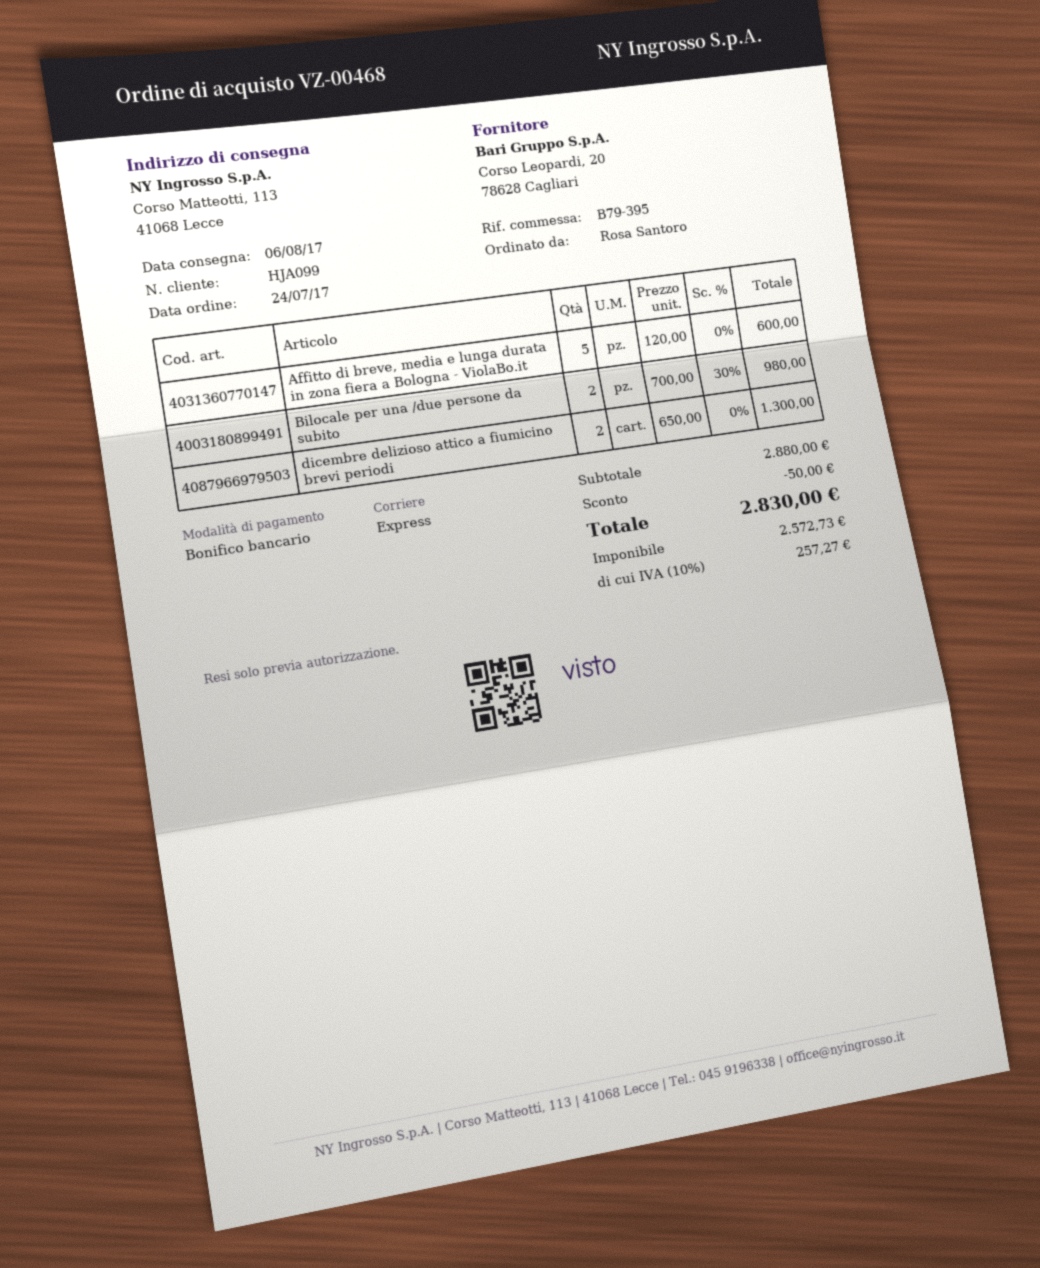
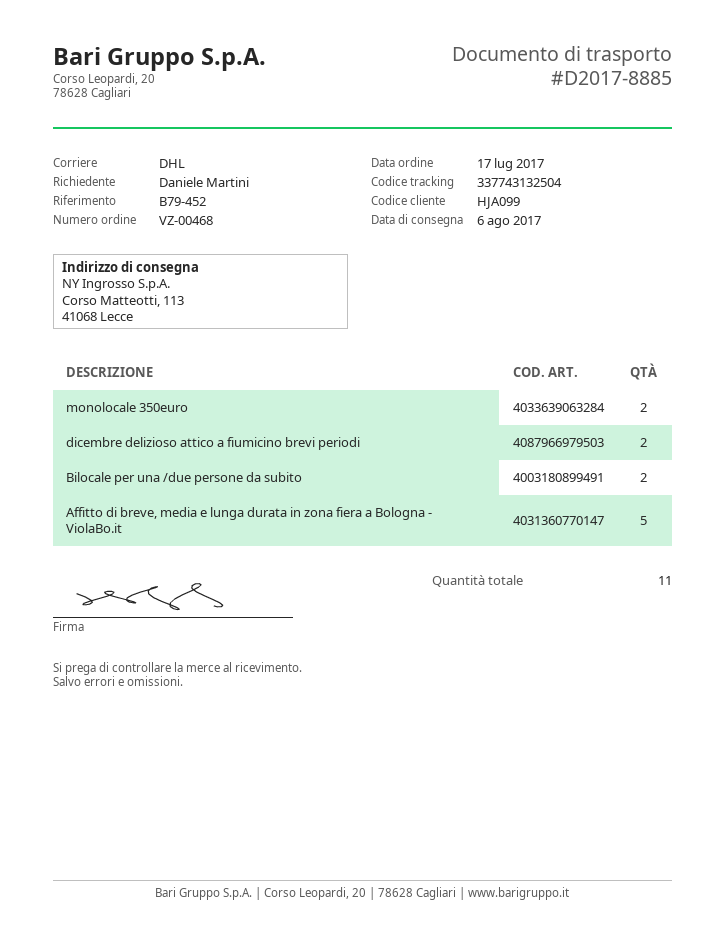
order date: 2017-07-24 -> 2017-07-17
reference: B79-395 -> B79-452
ordered by: Rosa Santoro -> Daniele Martini
shipping method: express -> DHL
monolocale 350euro: none -> 2

